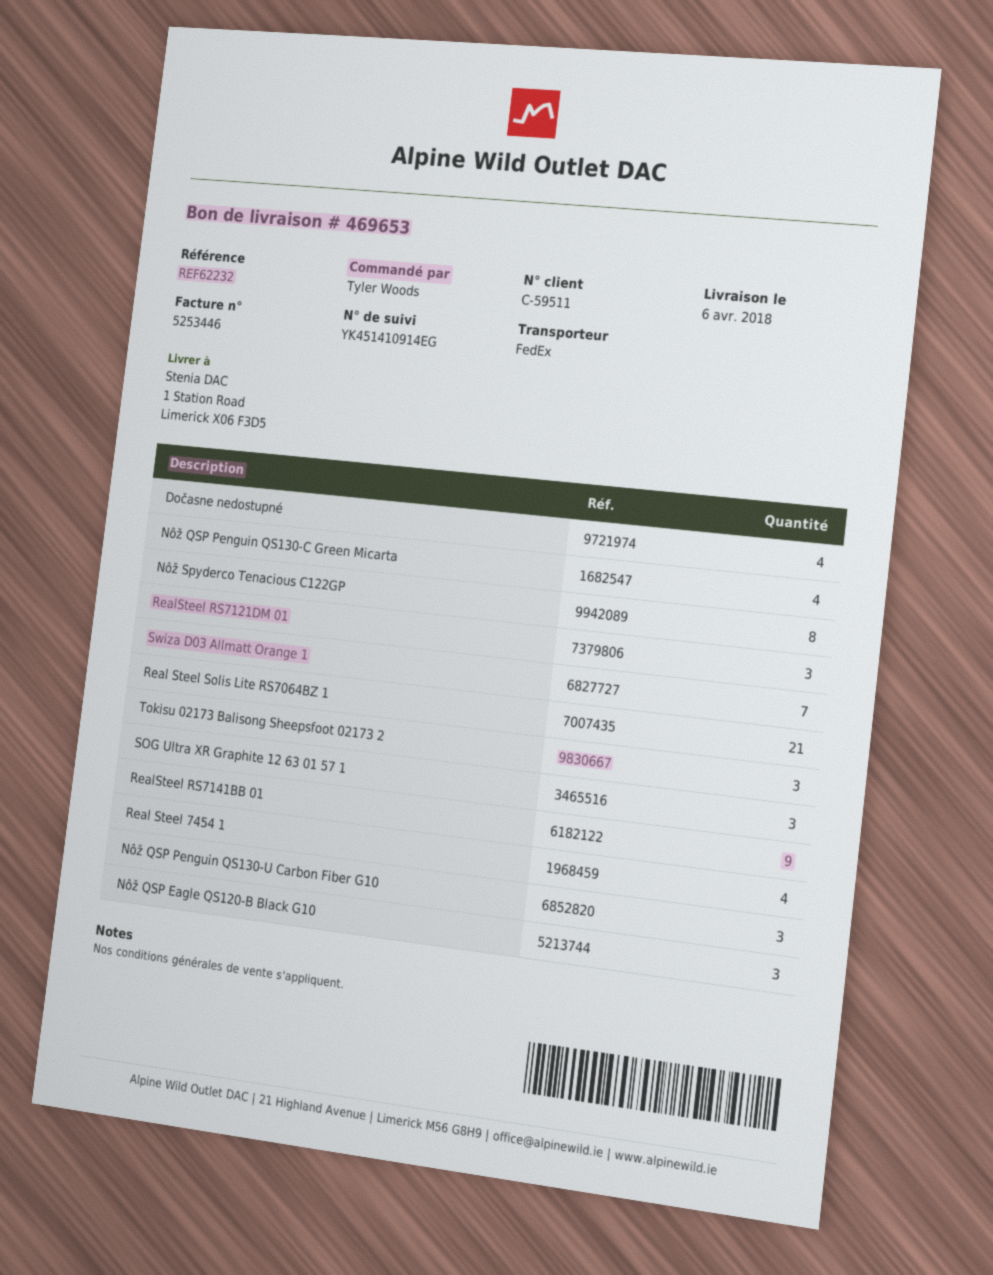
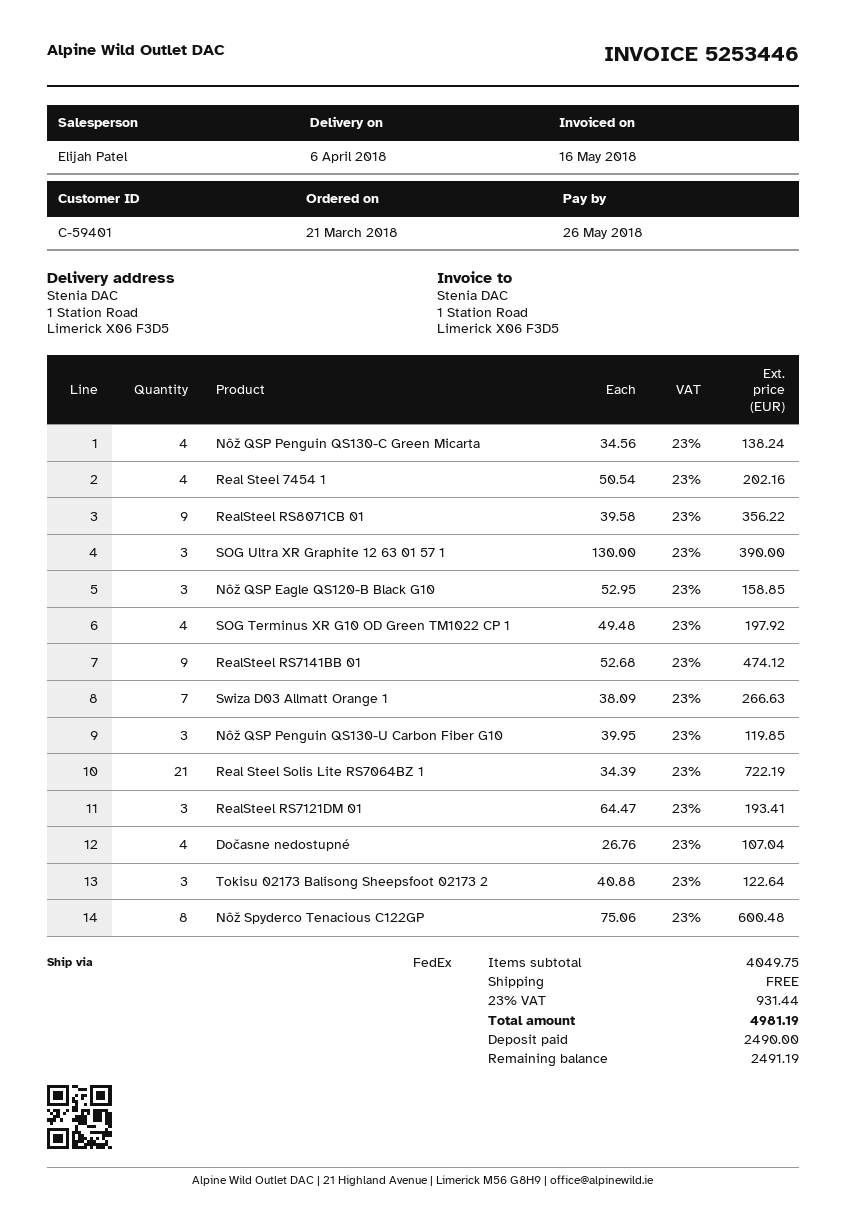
customer number: C-59511 -> C-59401
RealSteel RS8071CB 01: none -> 9
SOG Terminus XR G10 OD Green TM1022 CP 1: none -> 4

